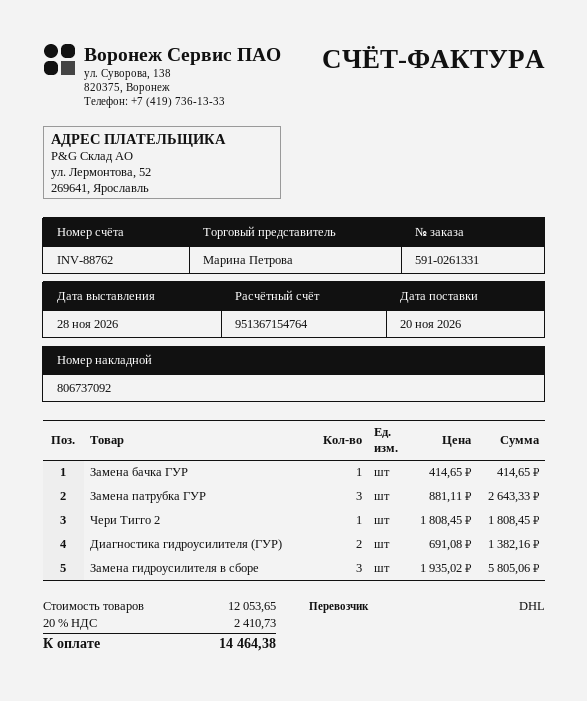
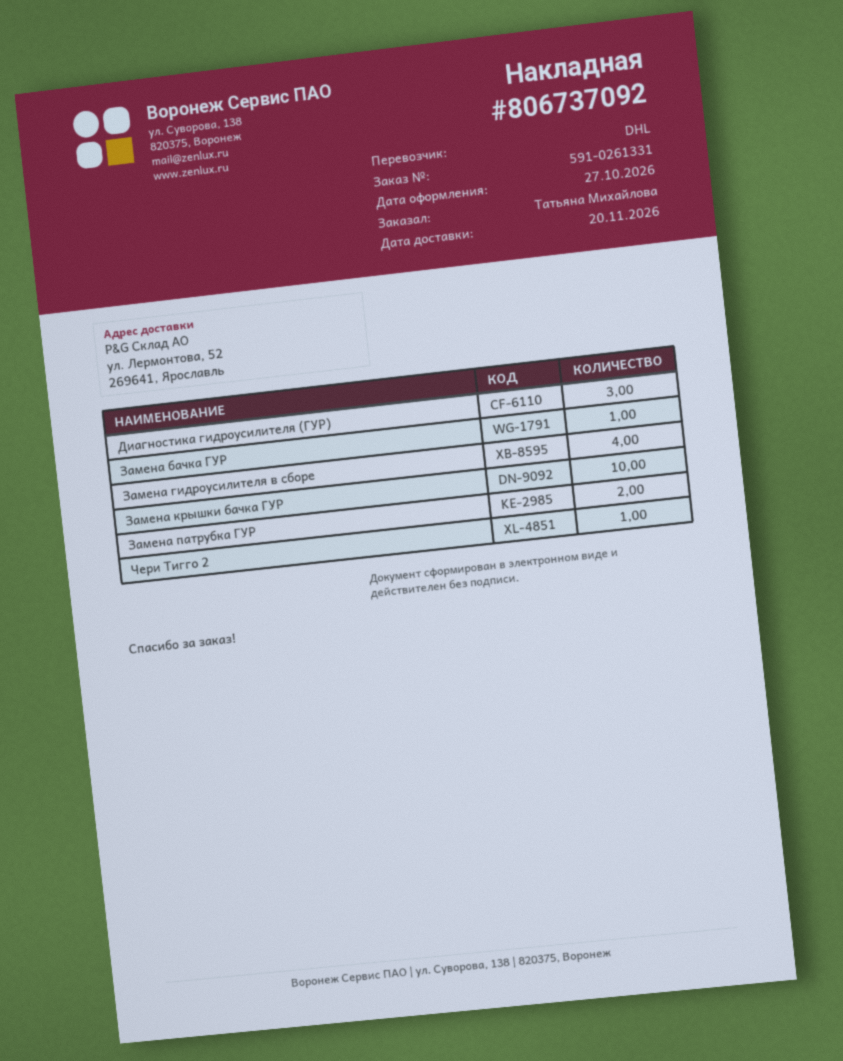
Замена патрубка ГУР: 3 -> 2
Диагностика гидроусилителя (ГУР): 2 -> 3
Замена гидроусилителя в сборе: 3 -> 4
Замена крышки бачка ГУР: none -> 10

